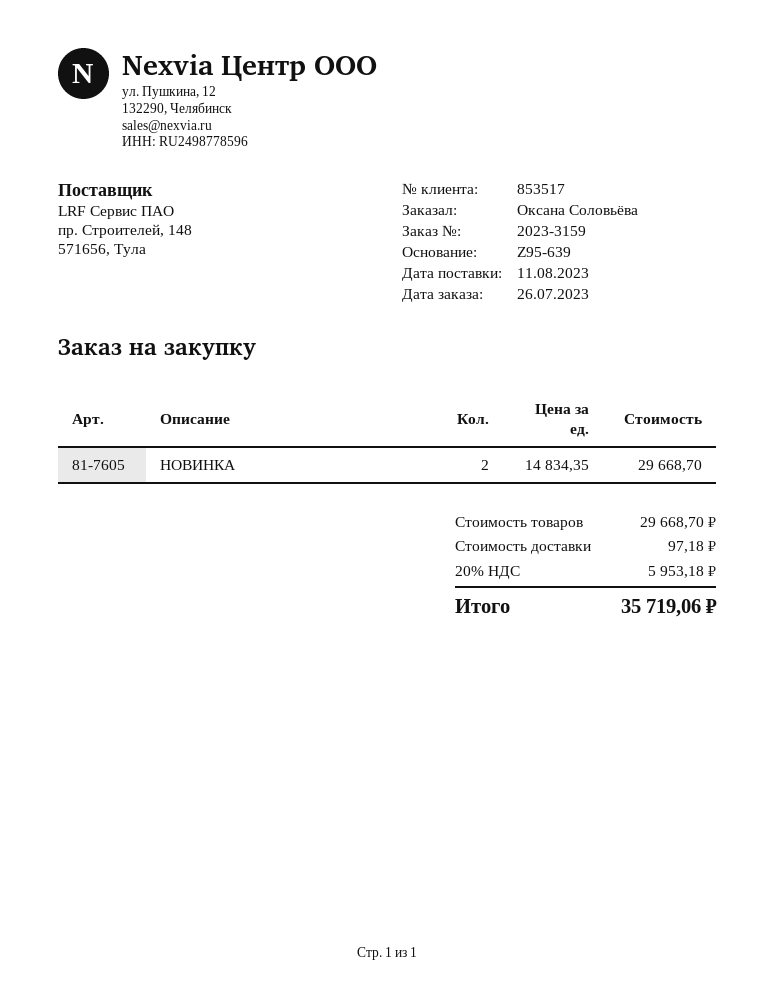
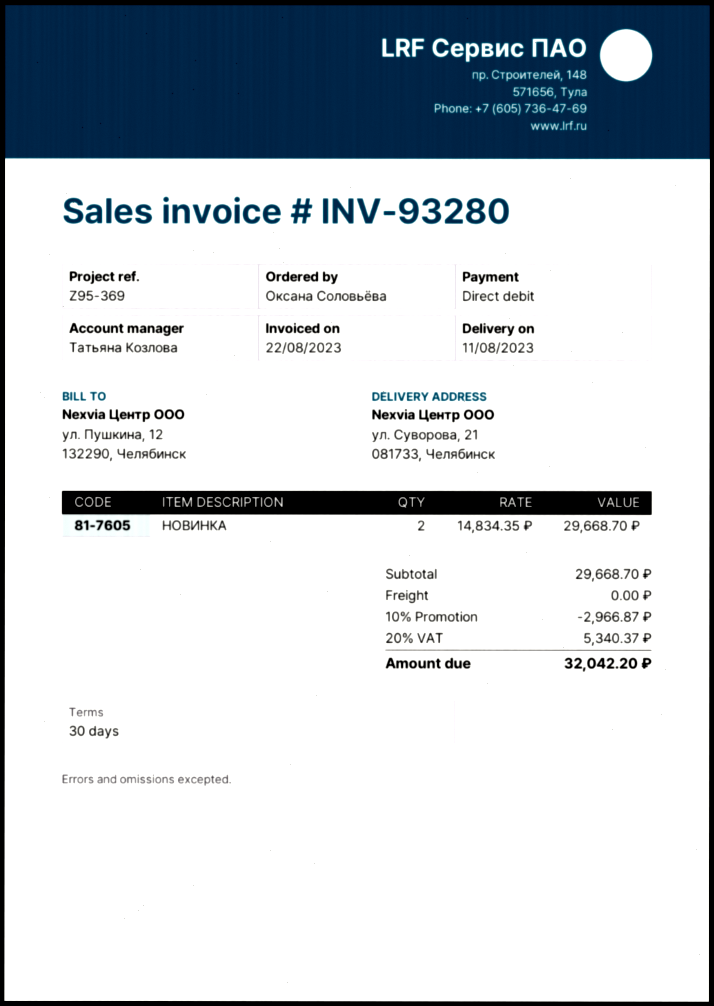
reference: Z95-639 -> Z95-369
discount: none -> 10% = 2966.87
shipping: 97.18 -> 0.00
tax: 20% = 5953.18 -> 20% = 5340.37
total: 35719.06 -> 32042.20

